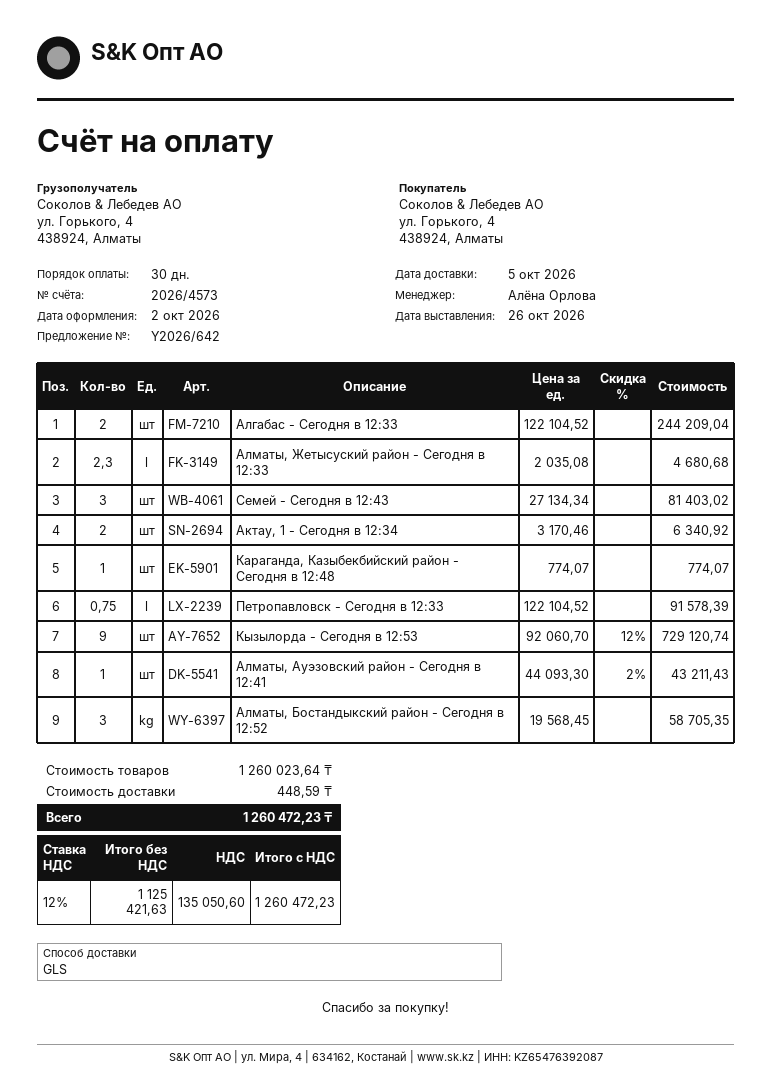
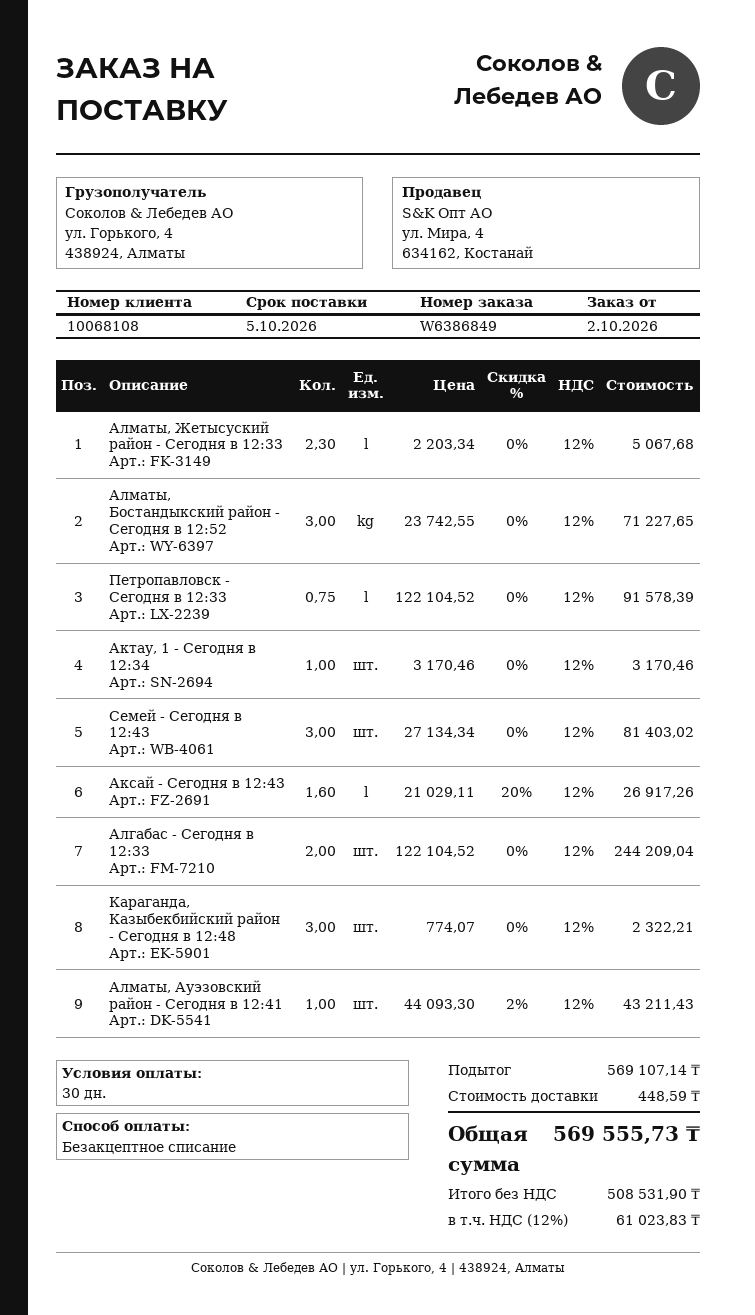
Алматы, Жетысуский район - Сегодня в 12:33: 2.3 x 2035.08 = 4680.68 -> 2.3 x 2203.34 = 5067.68
Актау, 1 - Сегодня в 12:34: 2 x 3170.46 = 6340.92 -> 1 x 3170.46 = 3170.46
Караганда, Казыбекбийский район - Сегодня в 12:48: 1 x 774.07 = 774.07 -> 3 x 774.07 = 2322.21
Кызылорда - Сегодня в 12:53: 9 x 92060.70 - 12% = 729120.74 -> none
Алматы, Бостандыкский район - Сегодня в 12:52: 3 x 19568.45 = 58705.35 -> 3 x 23742.55 = 71227.65
Аксай - Сегодня в 12:43: none -> 1.6 x 21029.11 - 20% = 26917.26
subtotal: 1260023.64 -> 569107.14
net: 1125421.63 -> 508531.90
tax: 12% = 135050.60 -> 12% = 61023.83
total: 1260472.23 -> 569555.73

